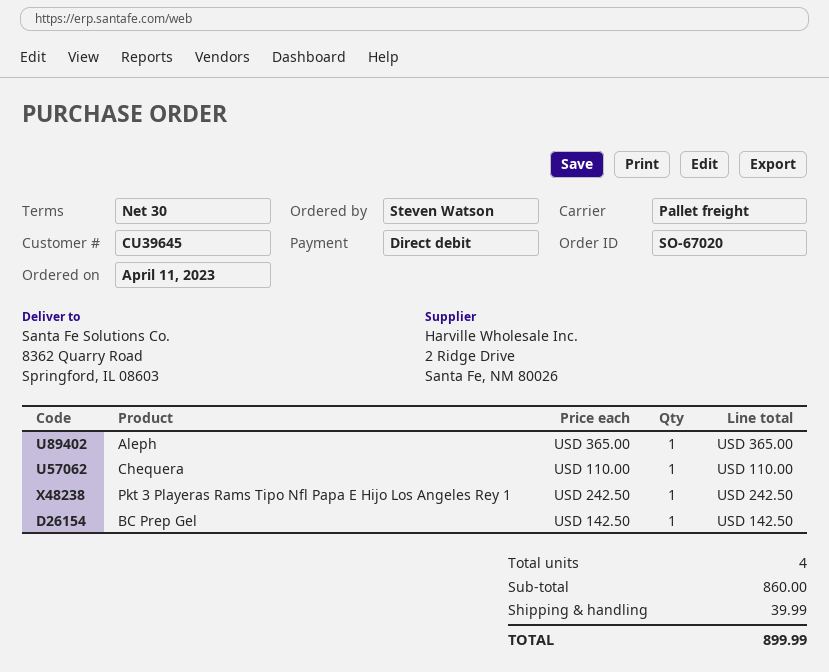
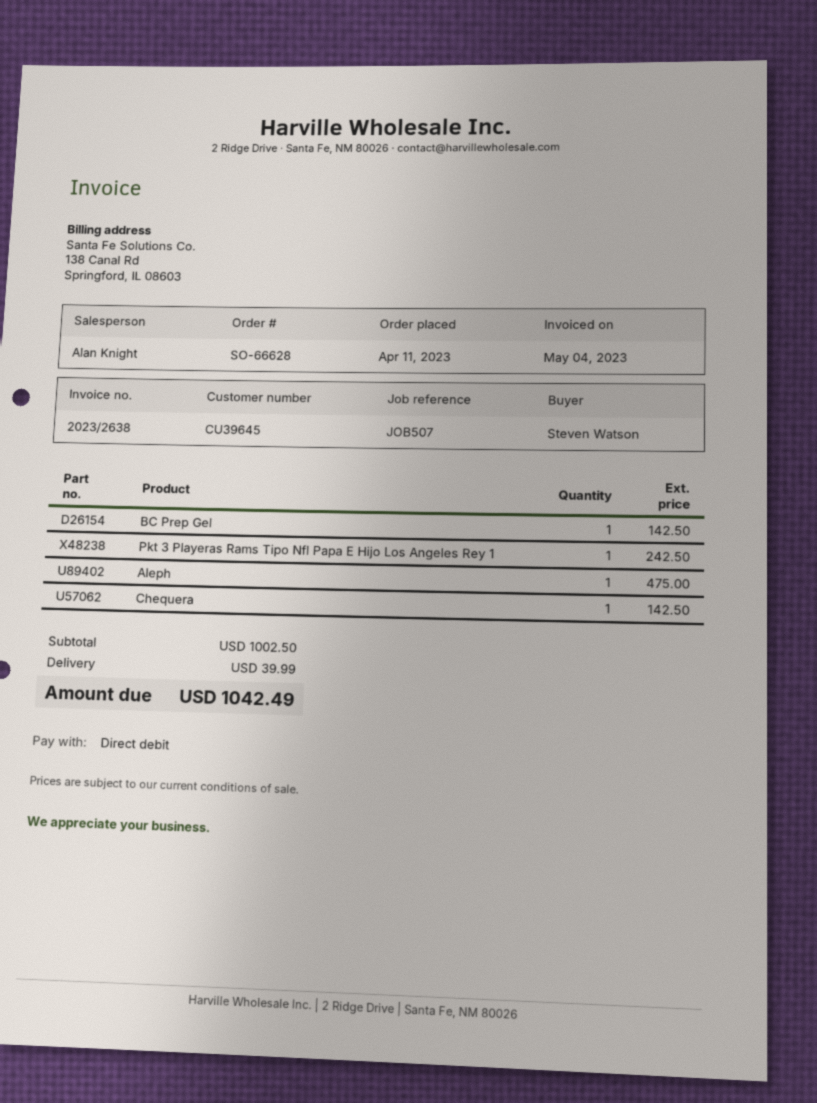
order number: SO-67020 -> SO-66628
Aleph: 1 for 365.00 -> 1 for 475.00
Chequera: 1 for 110.00 -> 1 for 142.50
subtotal: 860.00 -> 1002.50
total: 899.99 -> 1042.49

